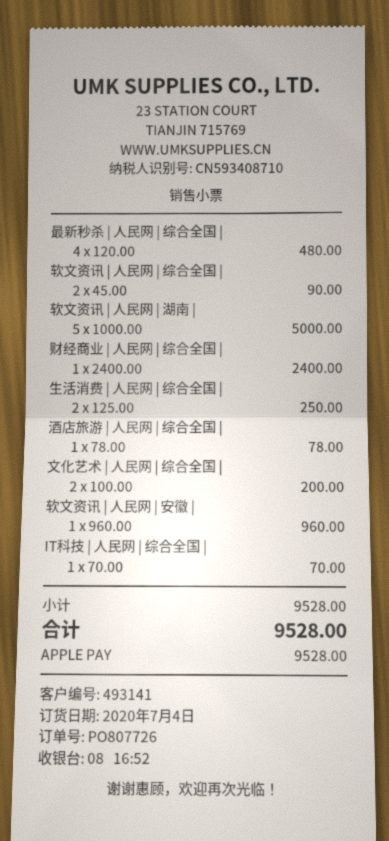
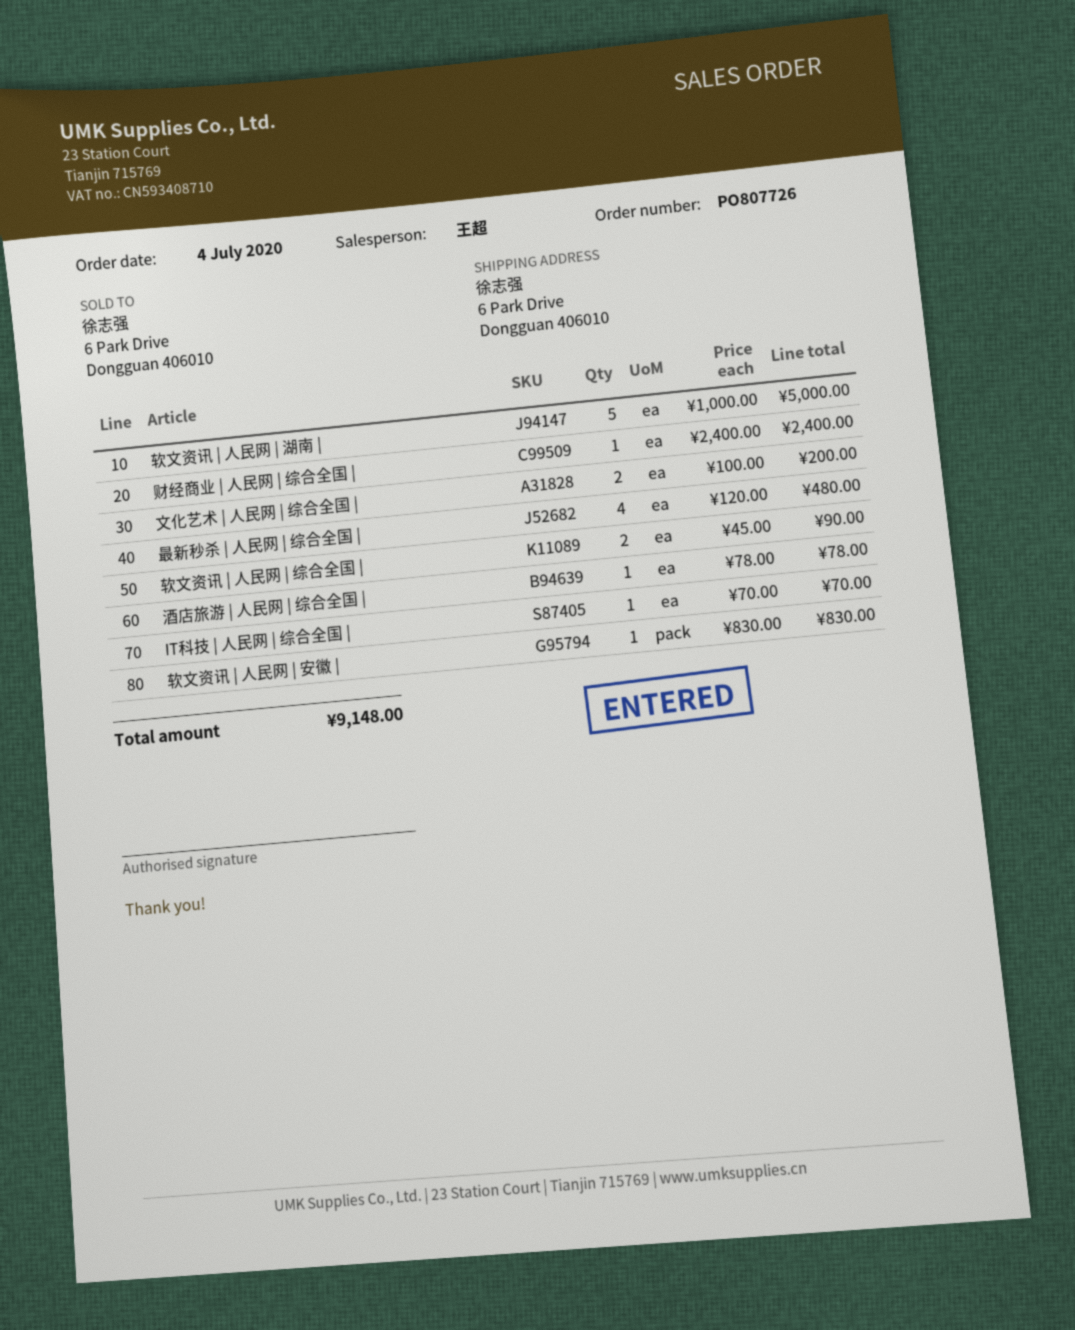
生活消费 | 人民网 | 综合全国 |: 2 x 125.00 = 250.00 -> none
软文资讯 | 人民网 | 安徽 |: 1 x 960.00 = 960.00 -> 1 x 830.00 = 830.00
total: 9528.00 -> 9148.00

